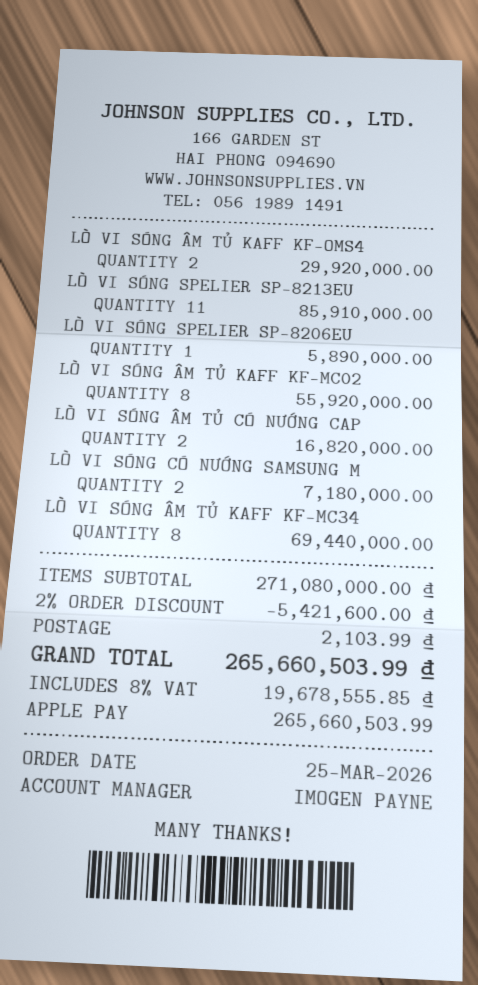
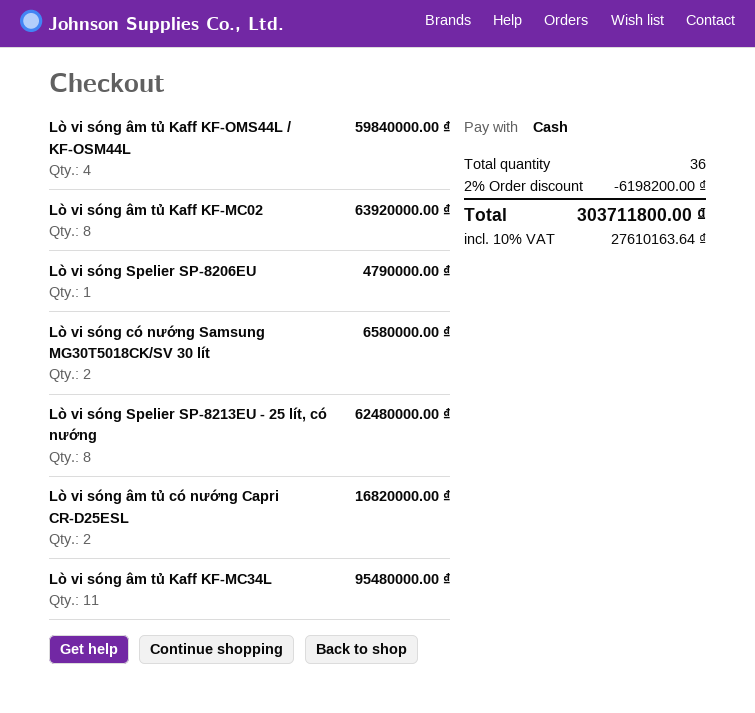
payment method: Apple Pay -> cash
LÒ VI SÓNG ÂM TỦ KAFF KF-OMS4: 2 for 29920000.00 -> 4 for 59840000.00
LÒ VI SÓNG SPELIER SP-8213EU: 11 for 85910000.00 -> 8 for 62480000.00
LÒ VI SÓNG SPELIER SP-8206EU: 1 for 5890000.00 -> 1 for 4790000.00
LÒ VI SÓNG ÂM TỦ KAFF KF-MC02: 8 for 55920000.00 -> 8 for 63920000.00
LÒ VI SÓNG CÓ NƯỚNG SAMSUNG M: 2 for 7180000.00 -> 2 for 6580000.00
LÒ VI SÓNG ÂM TỦ KAFF KF-MC34: 8 for 69440000.00 -> 11 for 95480000.00
discount: 2% = 5421600.00 -> 2% = 6198200.00
shipping: 2103.99 -> none
tax: 8% = 19678555.85 -> 10% = 27610163.64
total: 265660503.99 -> 303711800.00

